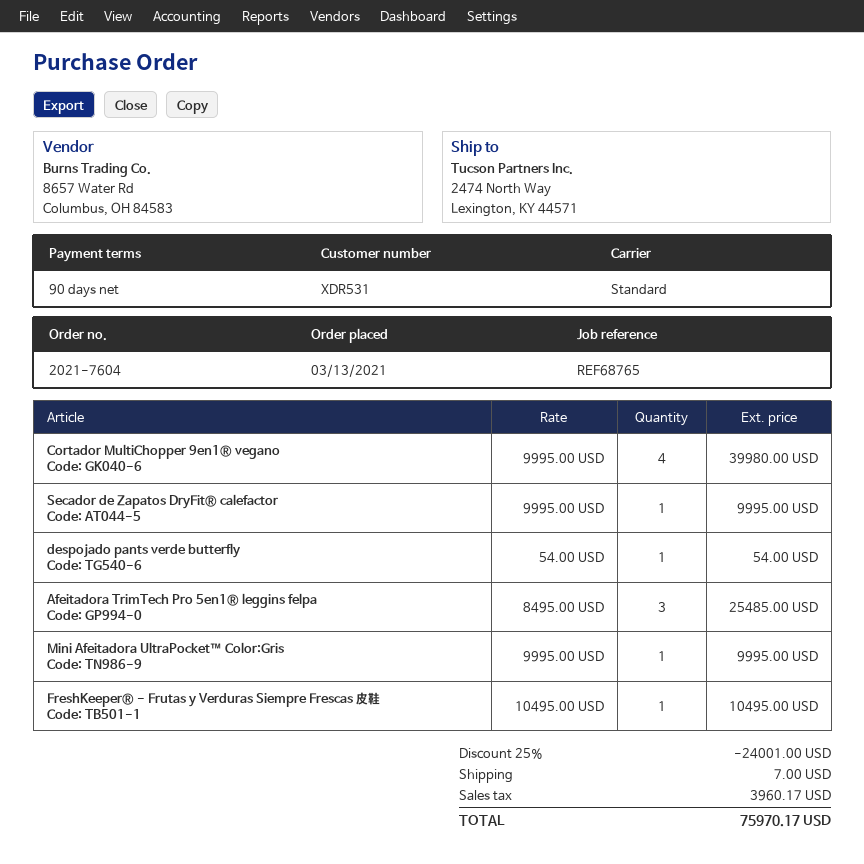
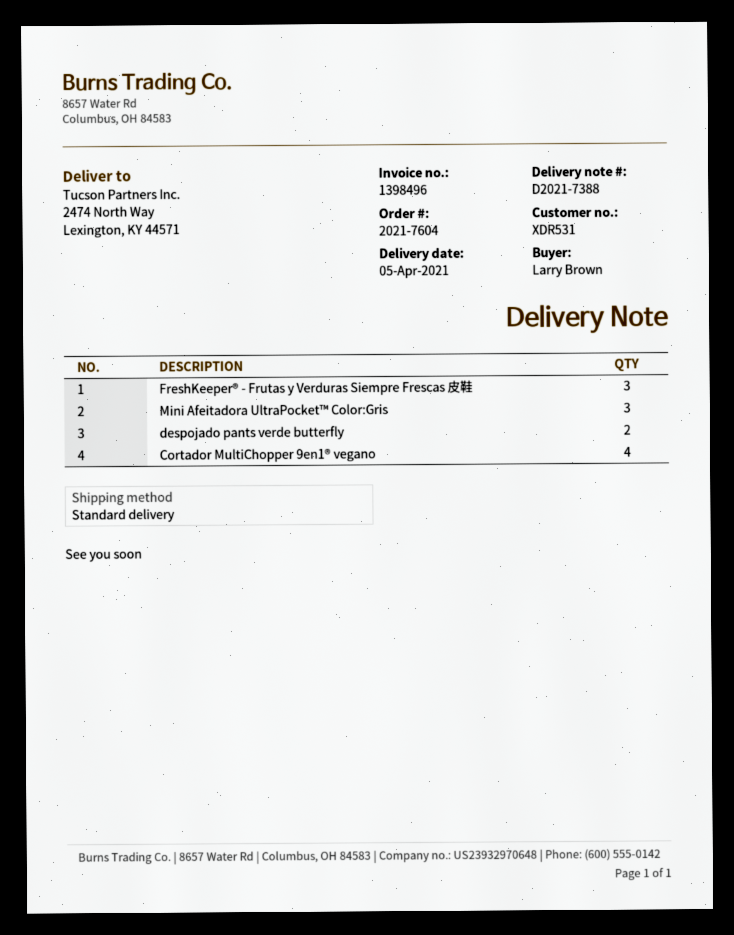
Secador de Zapatos DryFit® calefactor: 1 -> none
despojado pants verde butterfly: 1 -> 2
Afeitadora TrimTech Pro 5en1® leggins felpa: 3 -> none
Mini Afeitadora UltraPocket™ Color:Gris: 1 -> 3
FreshKeeper® - Frutas y Verduras Siempre Frescas 皮鞋: 1 -> 3

